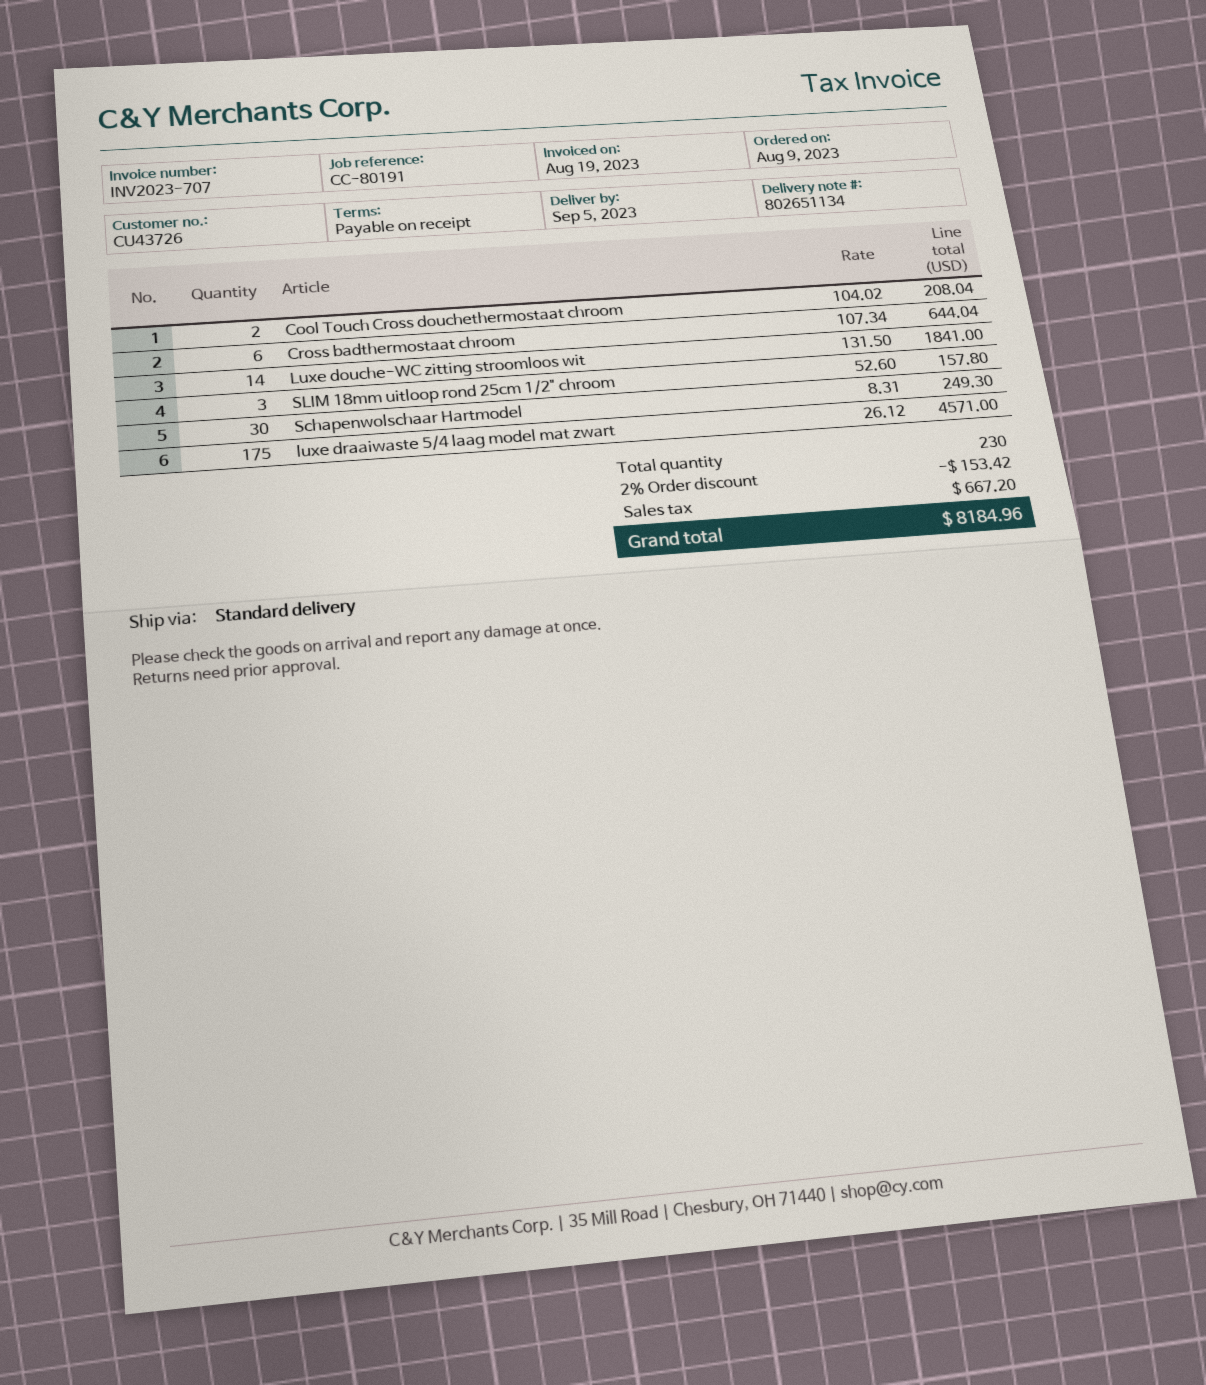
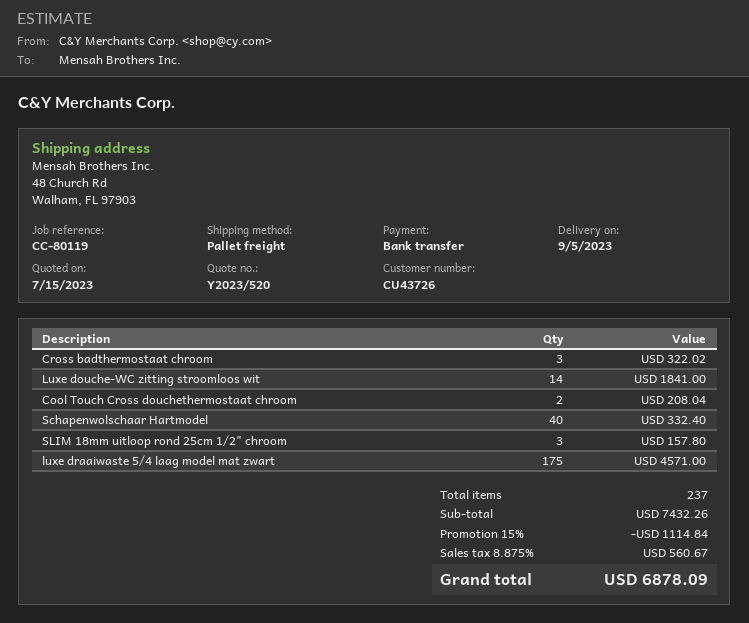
reference: CC-80191 -> CC-80119
shipping method: standard -> pallet freight
Cross badthermostaat chroom: 6 for 644.04 -> 3 for 322.02
Schapenwolschaar Hartmodel: 30 for 249.30 -> 40 for 332.40
total quantity: 230 -> 237
discount: 2% = 153.42 -> 15% = 1114.84
tax: 667.20 -> 560.67
total: 8184.96 -> 6878.09

